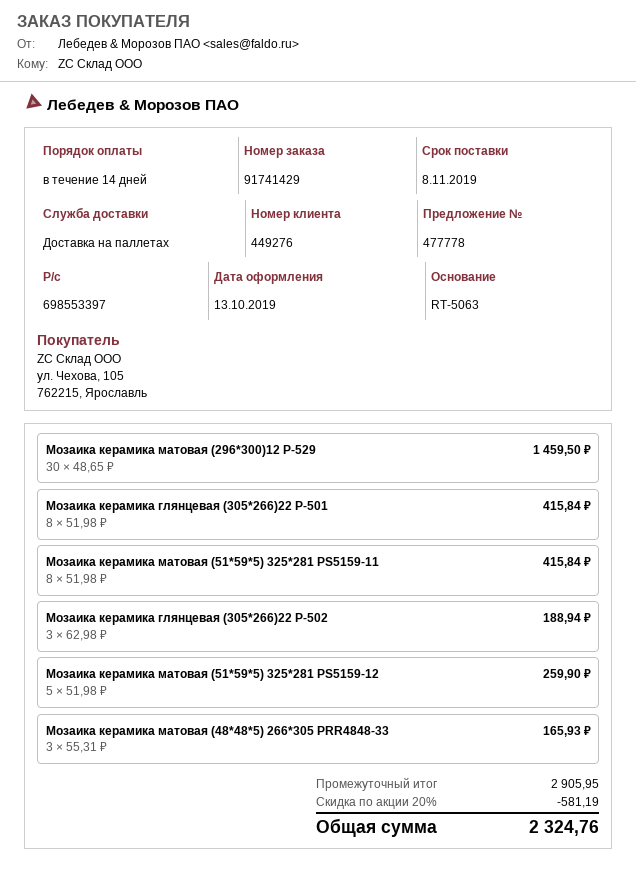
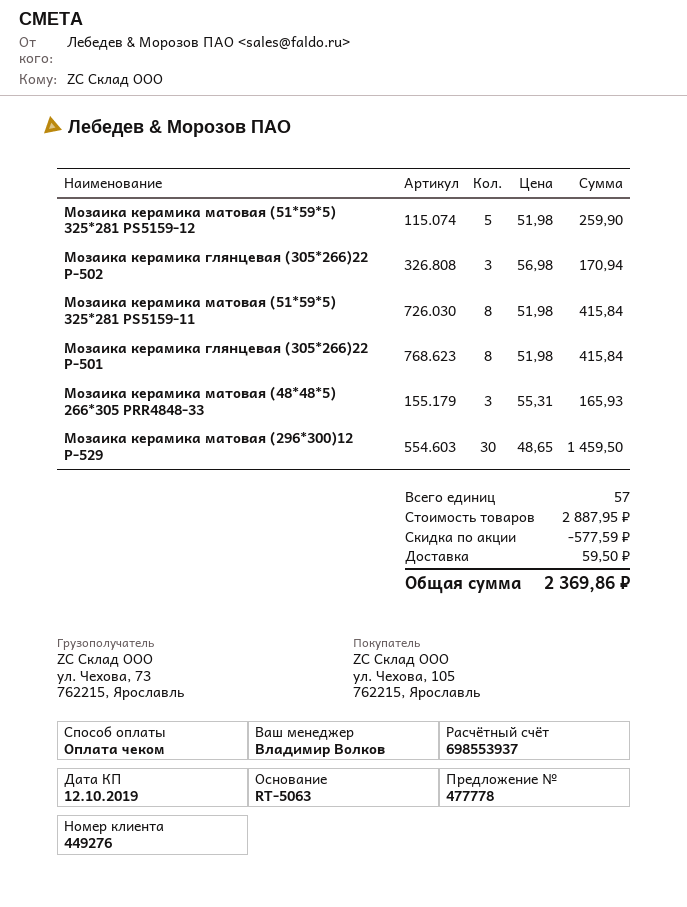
bank account: 698553397 -> 698553937
Мозаика керамика глянцевая (305*266)22 P-502: 3 x 62.98 = 188.94 -> 3 x 56.98 = 170.94
subtotal: 2905.95 -> 2887.95
discount: 581.19 -> 577.59
shipping: none -> 59.50
total: 2324.76 -> 2369.86

